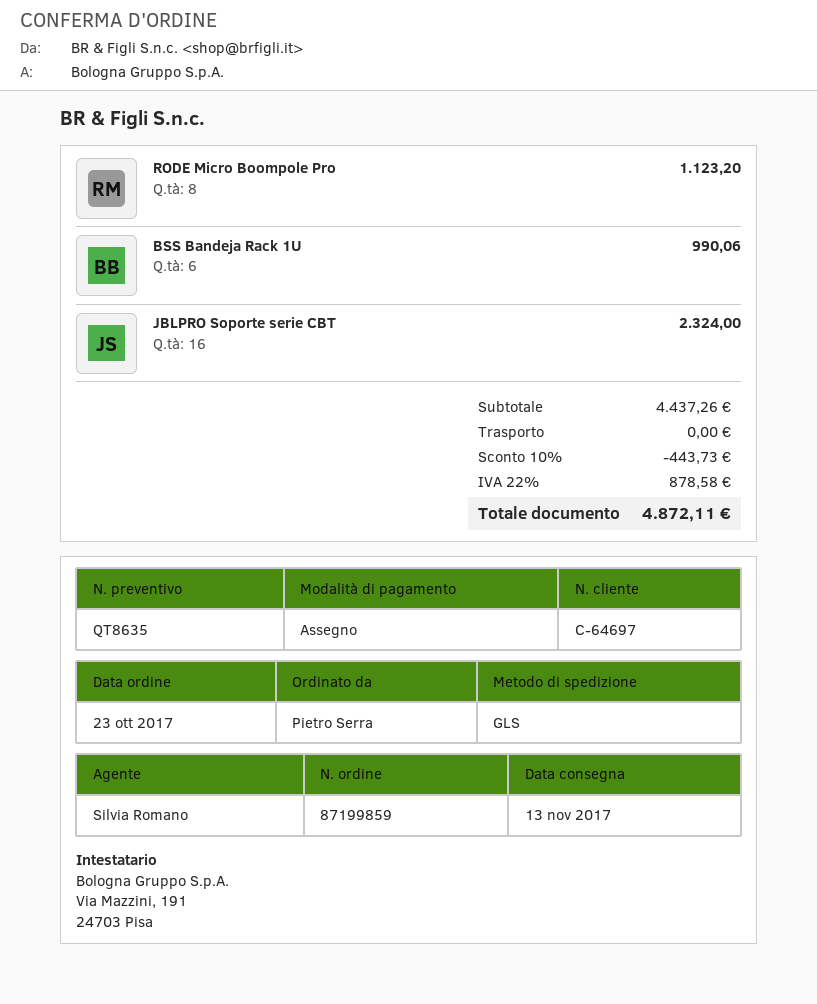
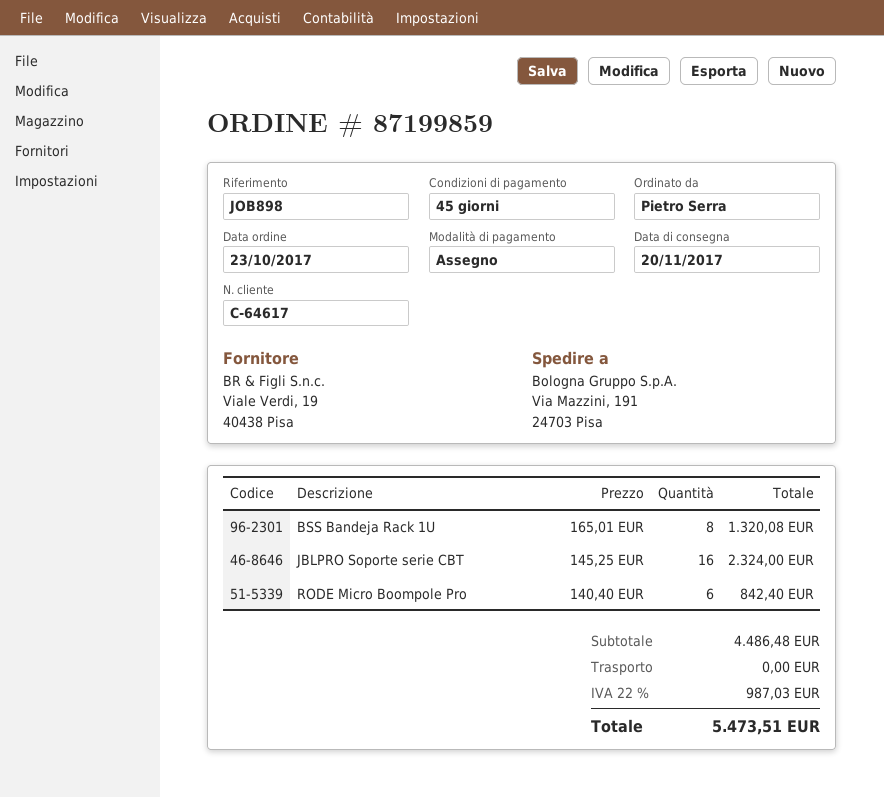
delivery date: 2017-11-13 -> 2017-11-20
customer number: C-64697 -> C-64617
RODE Micro Boompole Pro: 8 for 1123.20 -> 6 for 842.40
BSS Bandeja Rack 1U: 6 for 990.06 -> 8 for 1320.08
subtotal: 4437.26 -> 4486.48
discount: 10% = 443.73 -> none
tax: 22% = 878.58 -> 22% = 987.03
total: 4872.11 -> 5473.51

